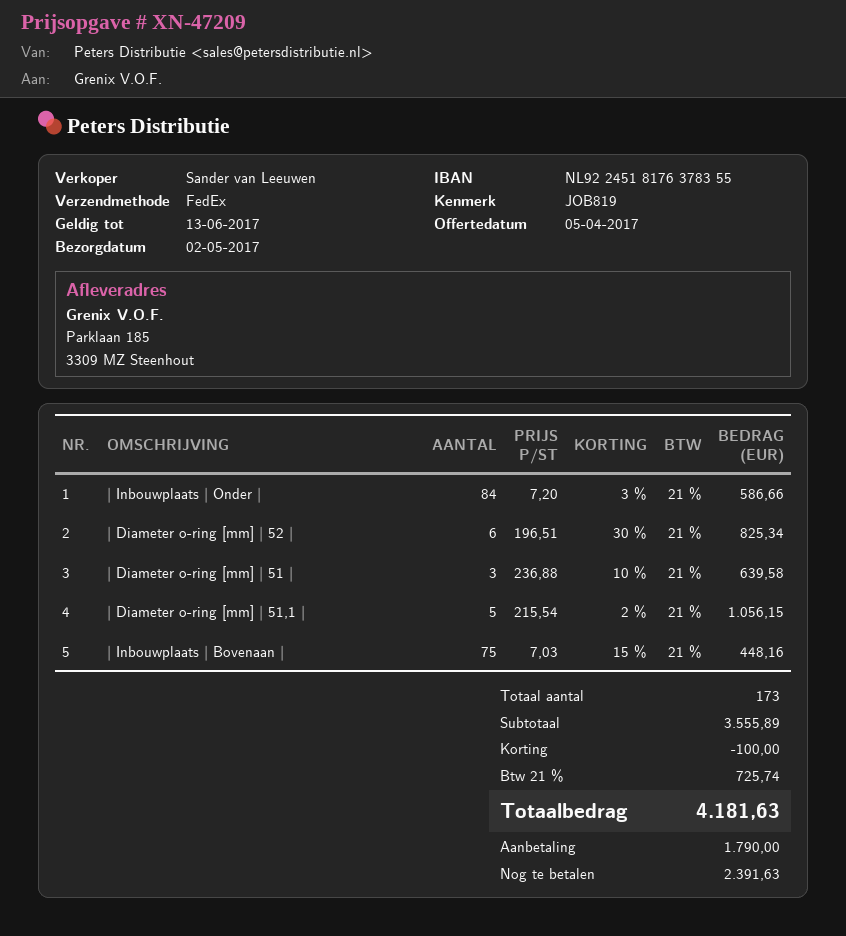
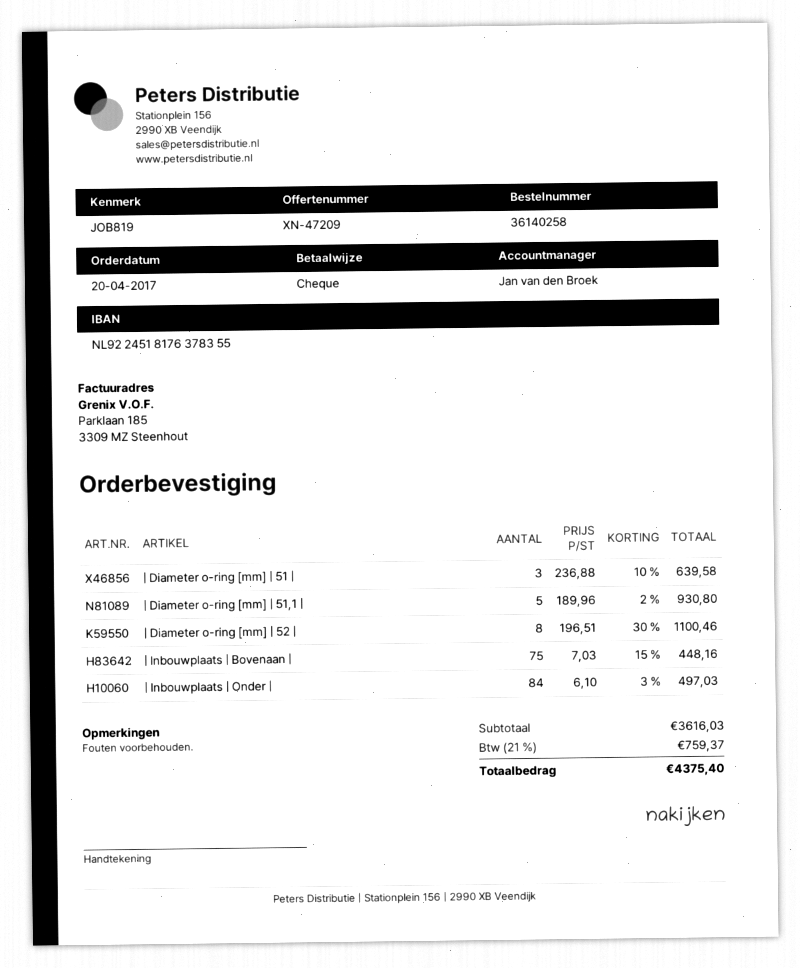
sales rep: Sander van Leeuwen -> Jan van den Broek
| Inbouwplaats | Onder |: 84 x 7.20 - 3% = 586.66 -> 84 x 6.10 - 3% = 497.03
| Diameter o-ring [mm] | 52 |: 6 x 196.51 - 30% = 825.34 -> 8 x 196.51 - 30% = 1100.46
| Diameter o-ring [mm] | 51,1 |: 5 x 215.54 - 2% = 1056.15 -> 5 x 189.96 - 2% = 930.80
subtotal: 3555.89 -> 3616.03
discount: 100.00 -> none
tax: 21% = 725.74 -> 21% = 759.37
total: 4181.63 -> 4375.40

